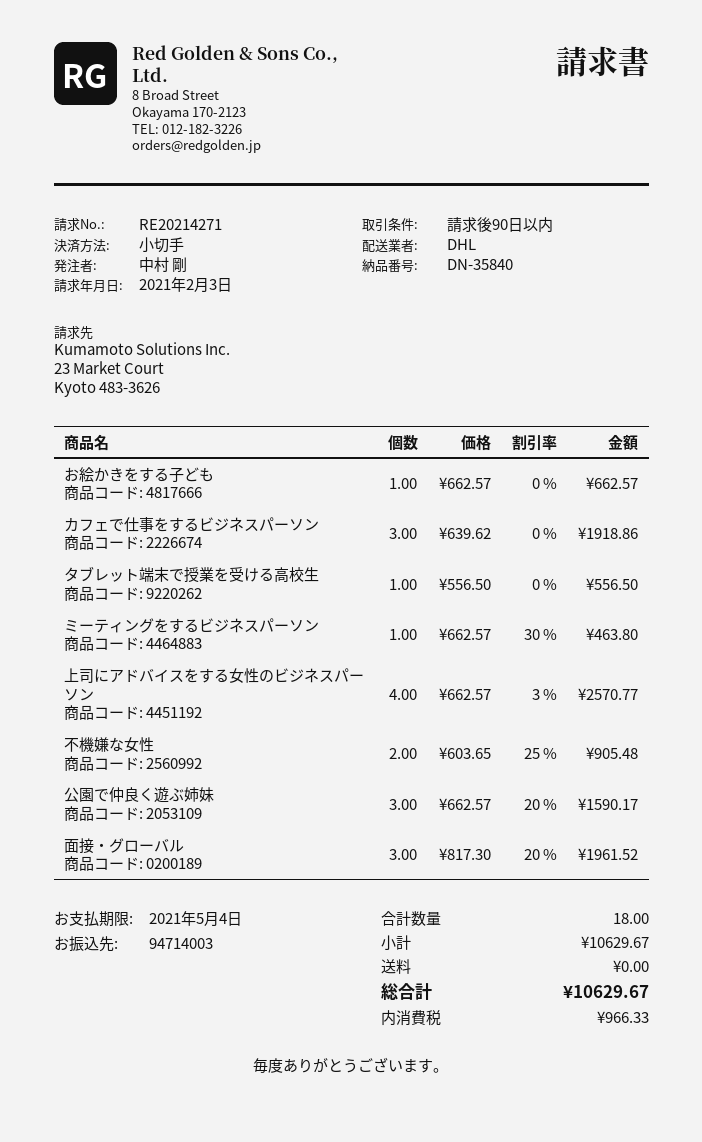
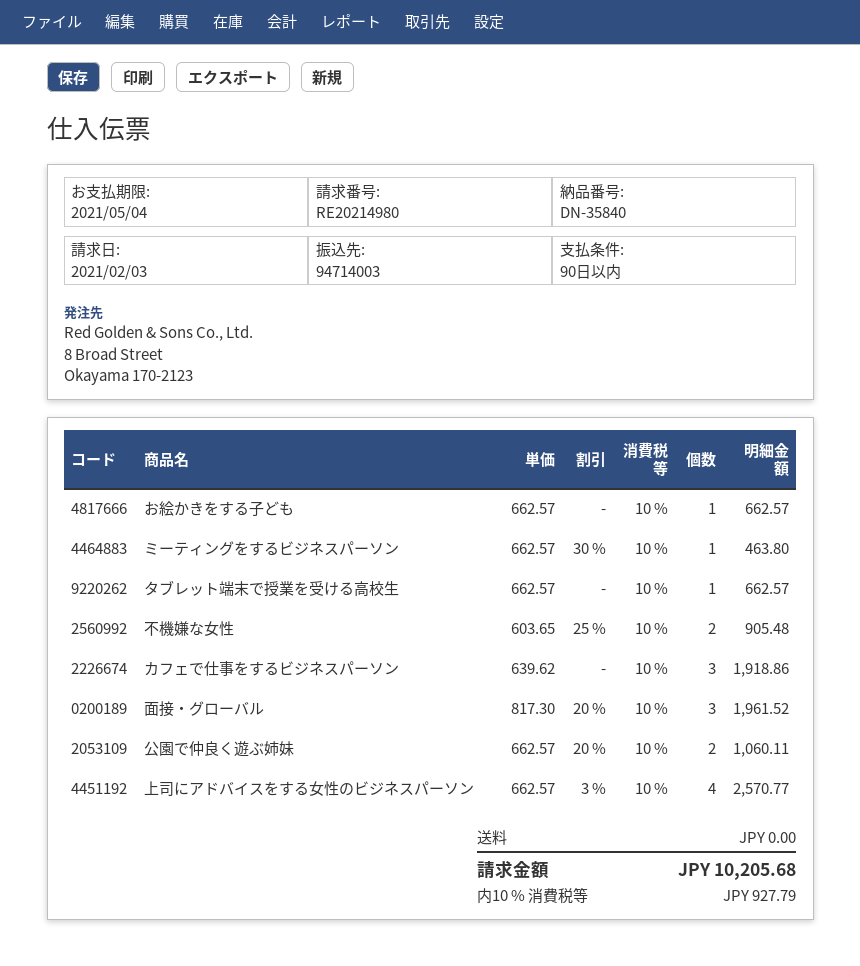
invoice number: RE20214271 -> RE20214980
タブレット端末で授業を受ける高校生: 1 x 556.50 = 556.50 -> 1 x 662.57 = 662.57
公園で仲良く遊ぶ姉妹: 3 x 662.57 - 20% = 1590.17 -> 2 x 662.57 - 20% = 1060.11
tax: 966.33 -> 927.79
total: 10629.67 -> 10205.68

